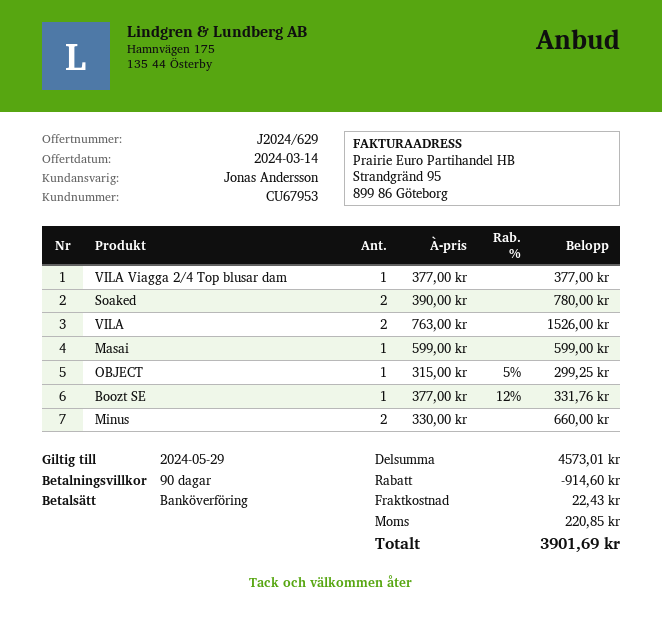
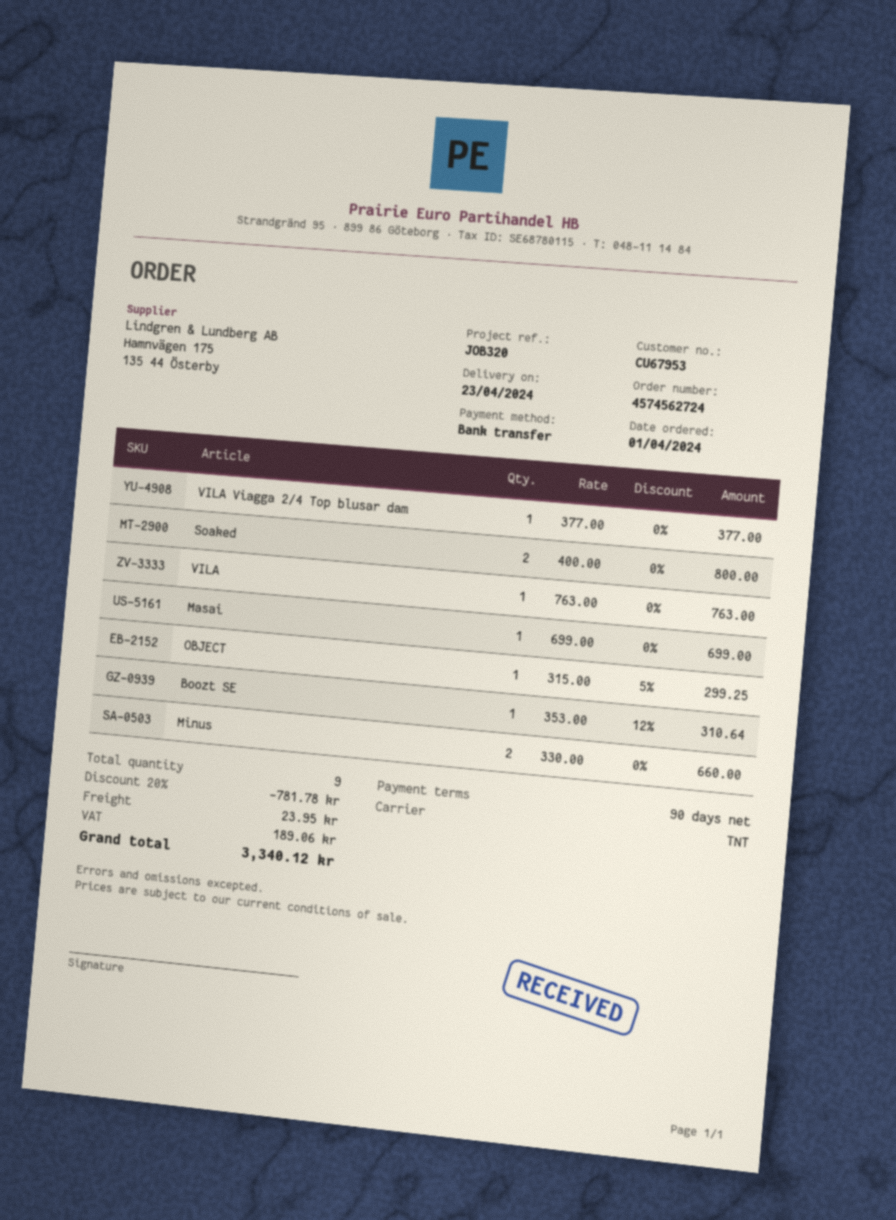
Soaked: 2 x 390.00 = 780.00 -> 2 x 400.00 = 800.00
VILA: 2 x 763.00 = 1526.00 -> 1 x 763.00 = 763.00
Masai: 1 x 599.00 = 599.00 -> 1 x 699.00 = 699.00
Boozt SE: 1 x 377.00 - 12% = 331.76 -> 1 x 353.00 - 12% = 310.64
discount: 914.60 -> 781.78
shipping: 22.43 -> 23.95
tax: 220.85 -> 189.06
total: 3901.69 -> 3340.12

